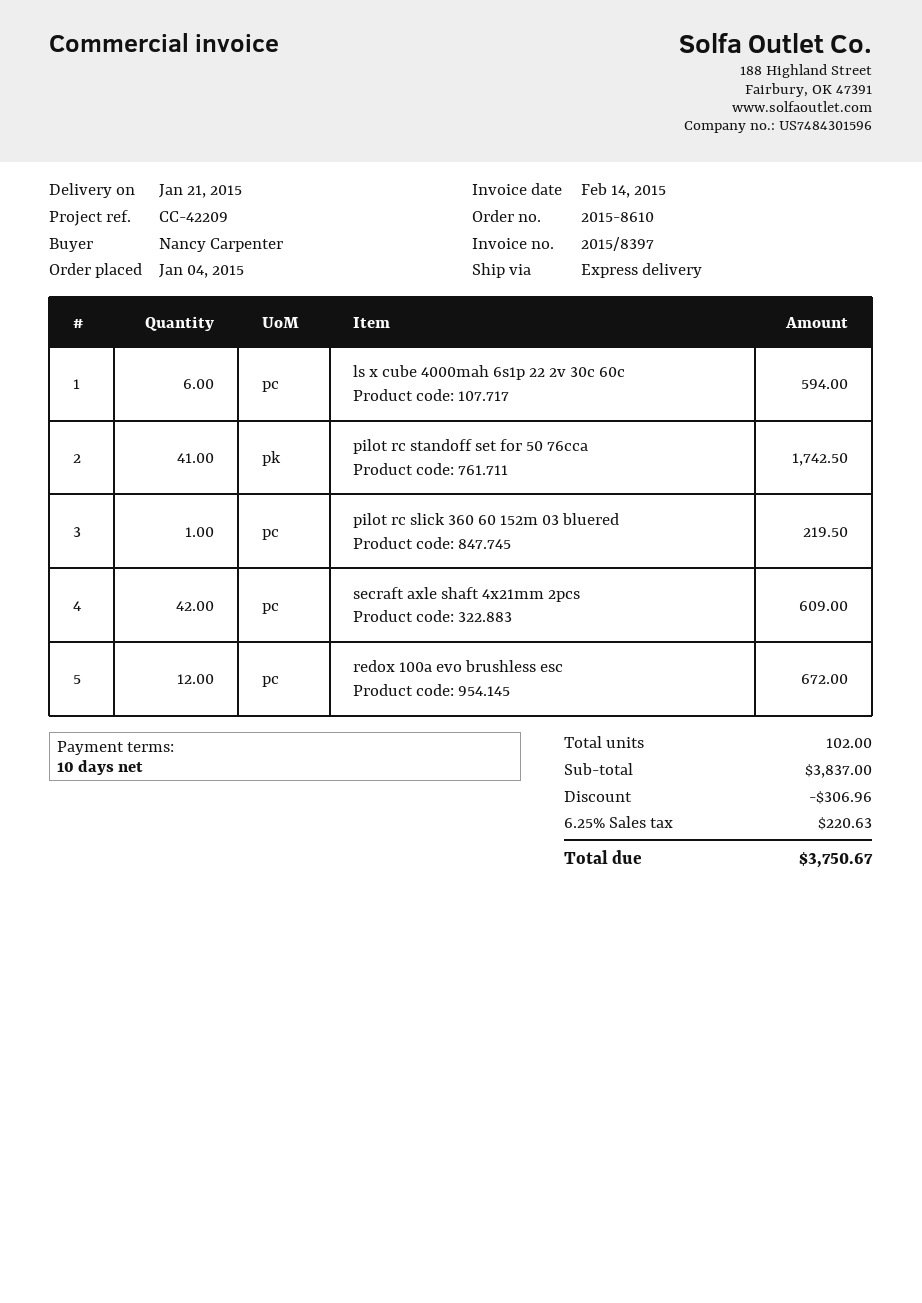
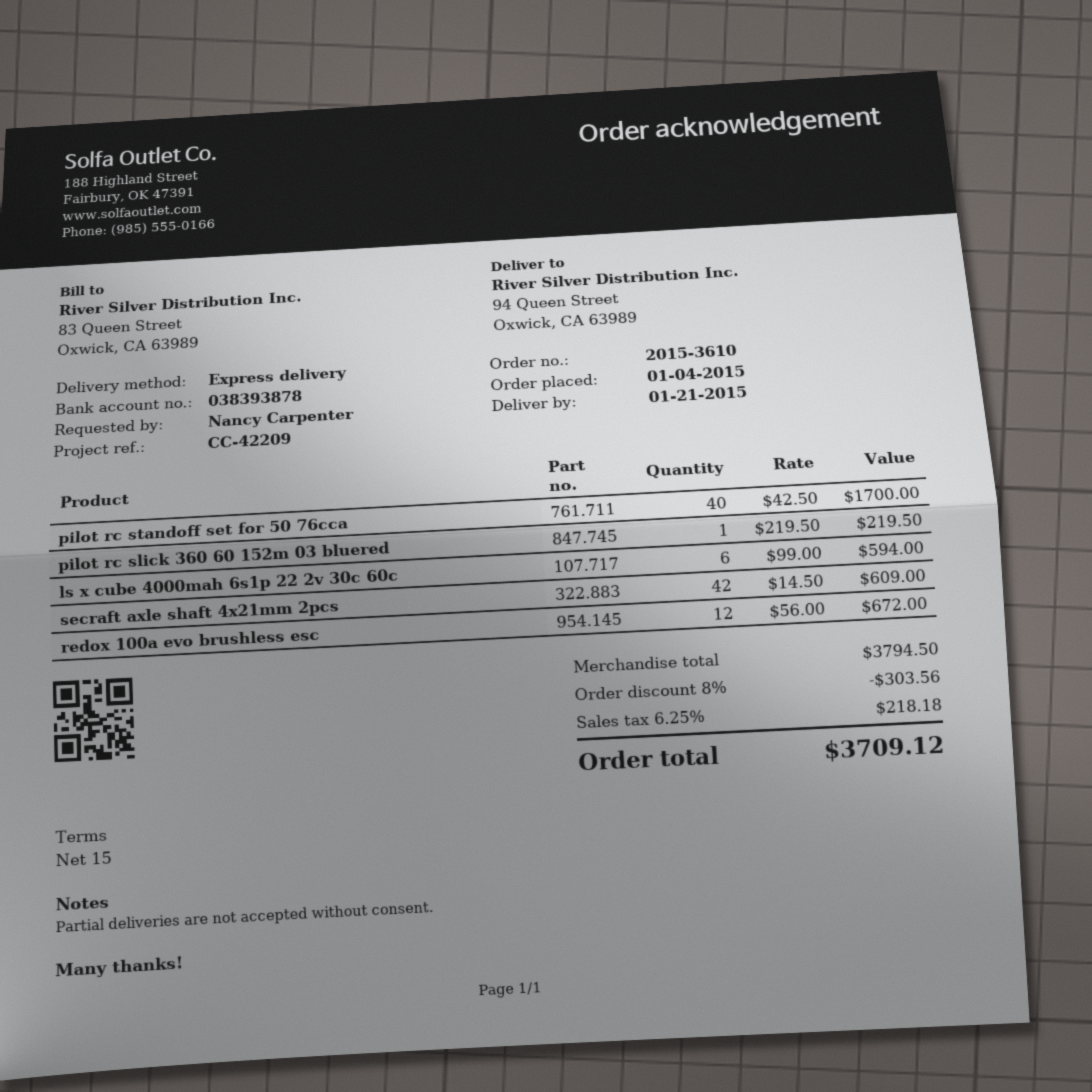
order number: 2015-8610 -> 2015-3610
payment terms: 10 days -> 15 days
pilot rc standoff set for 50 76cca: 41 for 1742.50 -> 40 for 1700.00
subtotal: 3837.00 -> 3794.50
discount: 306.96 -> 303.56
tax: 6.25% = 220.63 -> 6.25% = 218.18
total: 3750.67 -> 3709.12

